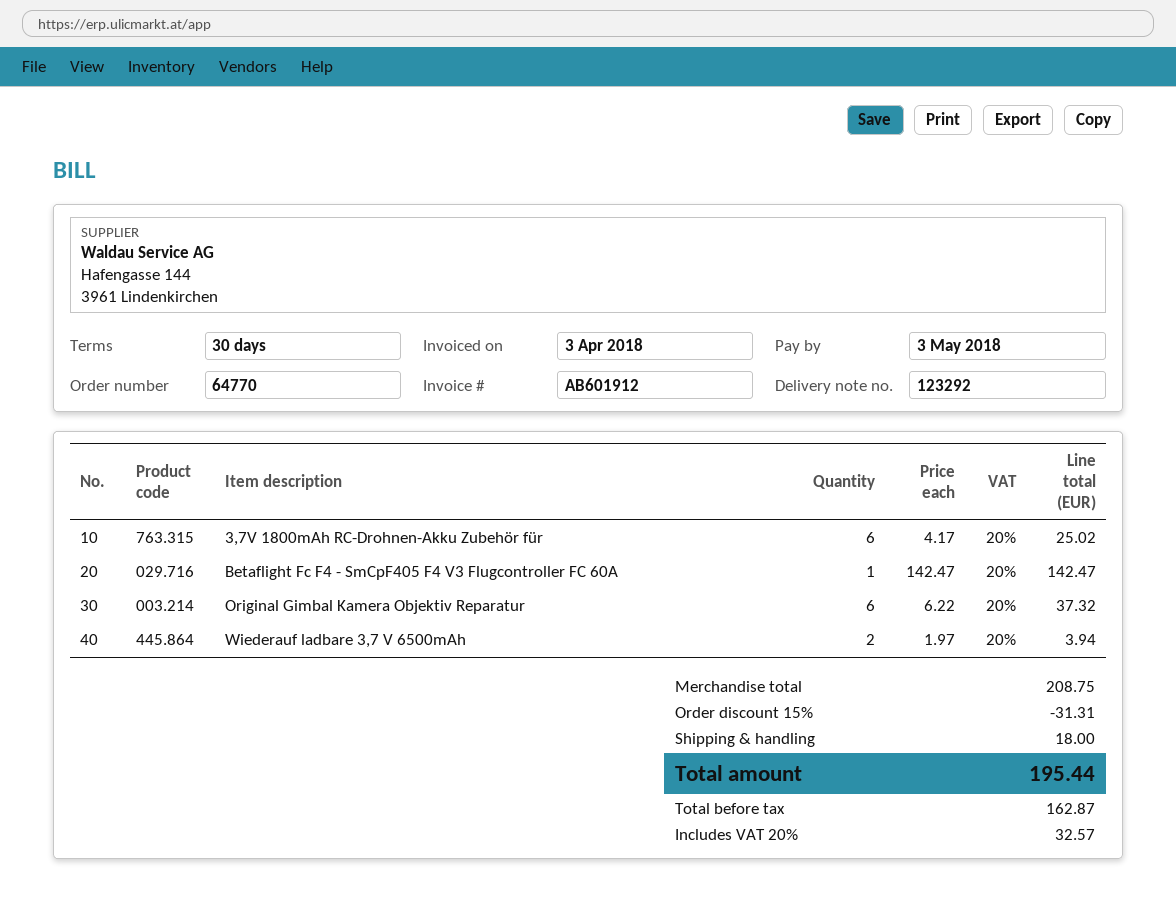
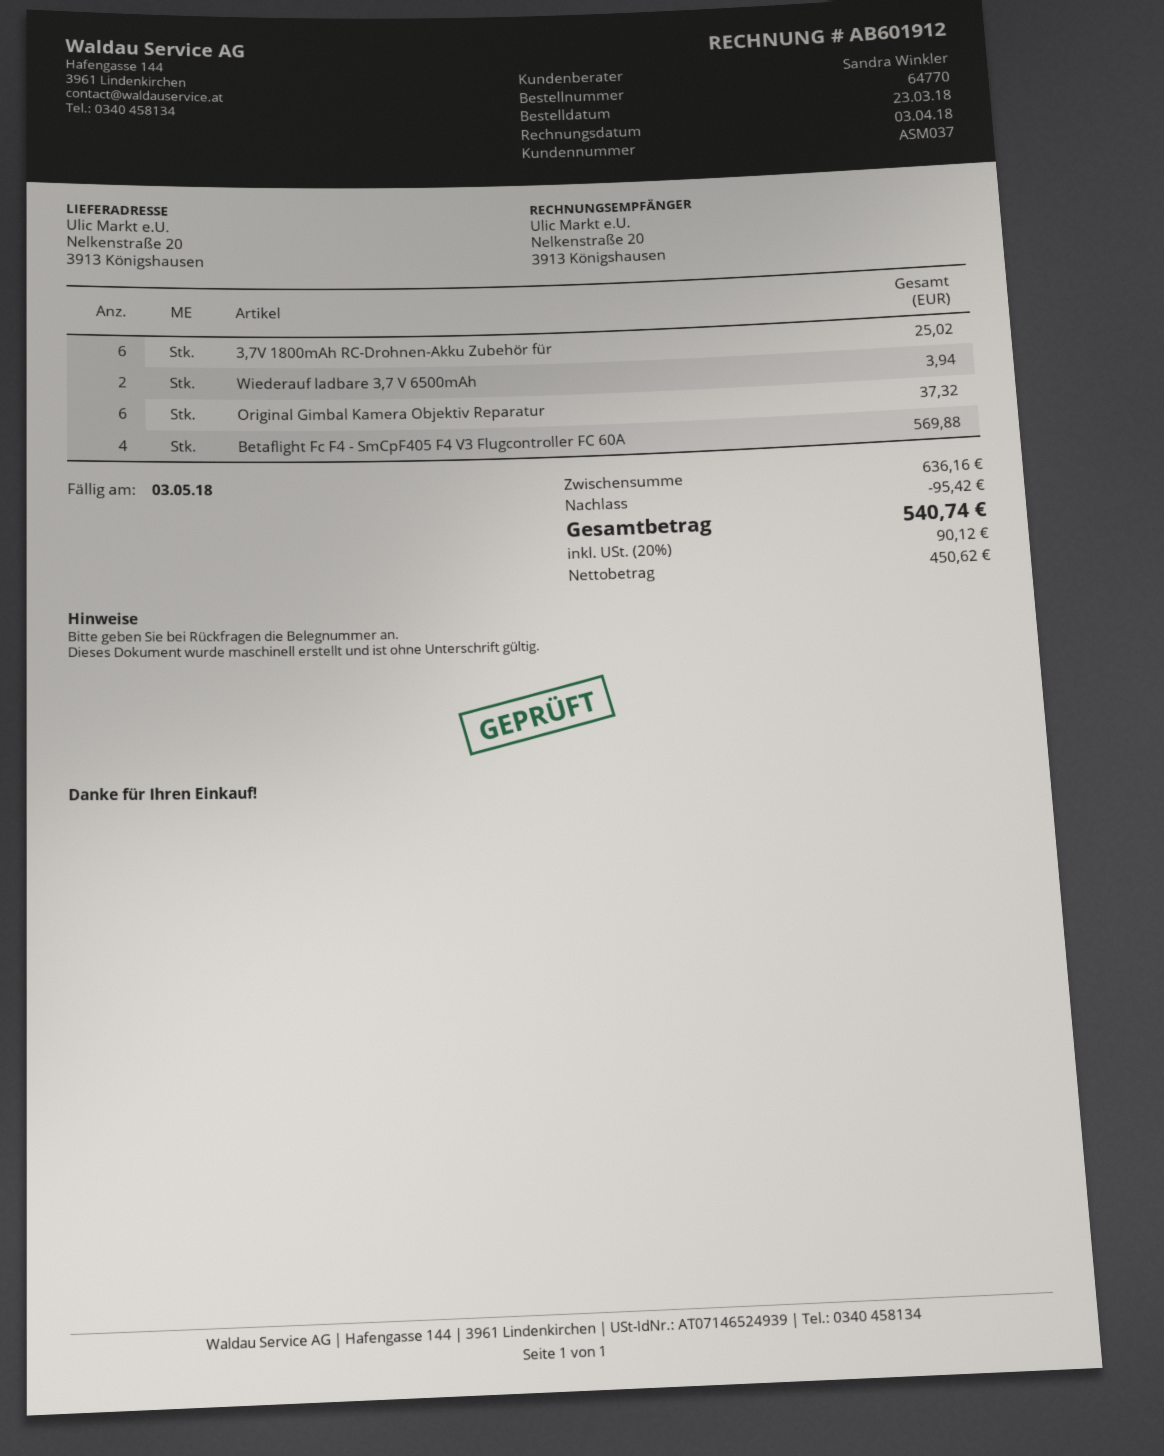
Betaflight Fc F4 - SmCpF405 F4 V3 Flugcontroller FC 60A: 1 for 142.47 -> 4 for 569.88
subtotal: 208.75 -> 636.16
discount: 31.31 -> 95.42
shipping: 18.00 -> none
net: 162.87 -> 450.62
tax: 20% = 32.57 -> 20% = 90.12
total: 195.44 -> 540.74

